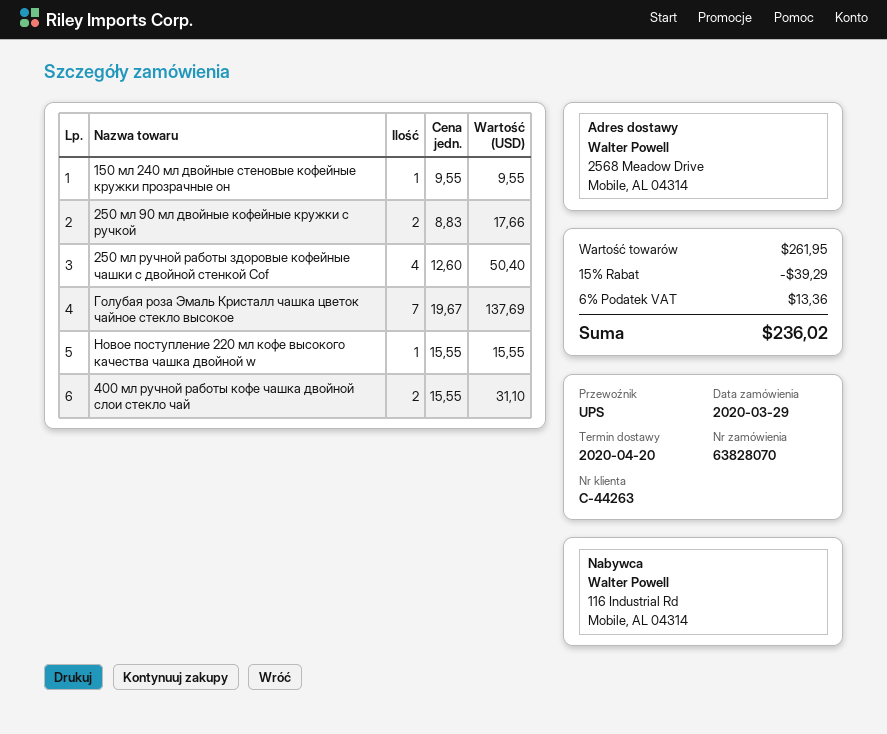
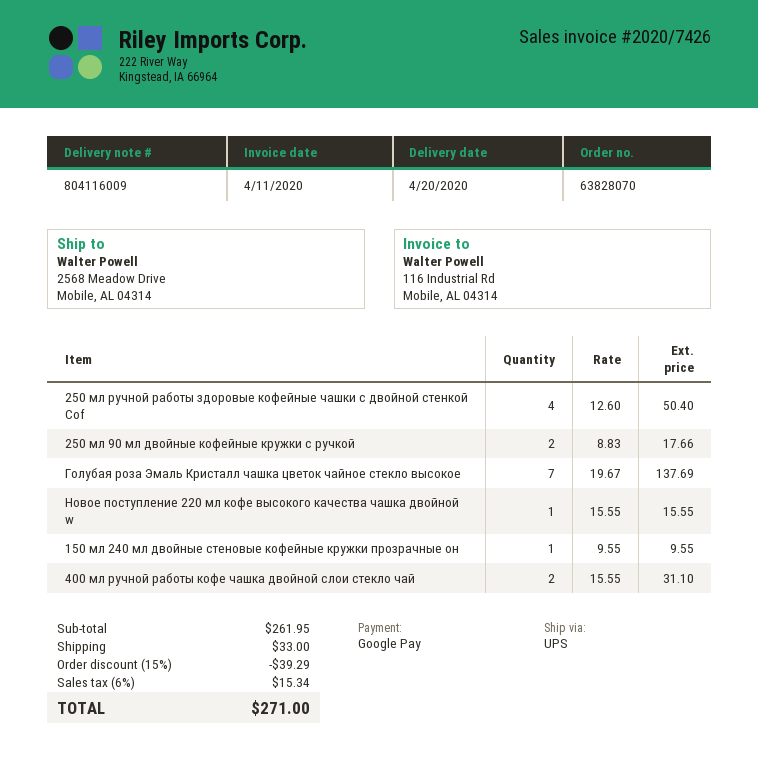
shipping: none -> 33.00
tax: 6% = 13.36 -> 6% = 15.34
total: 236.02 -> 271.00

